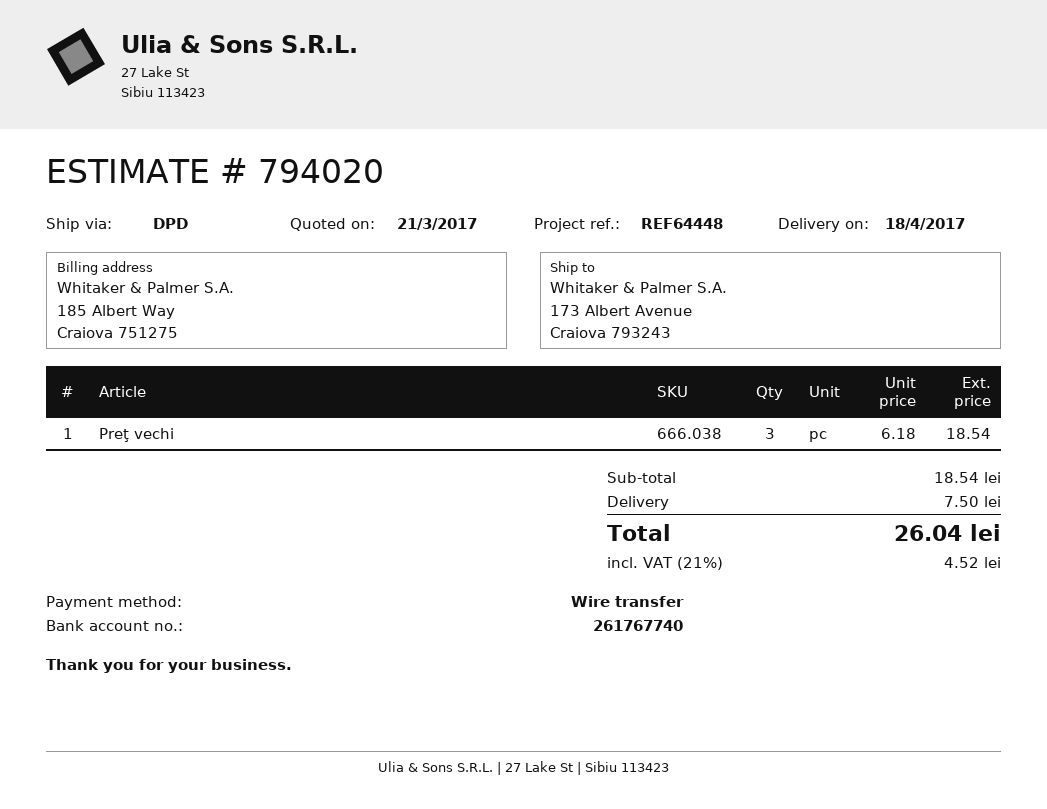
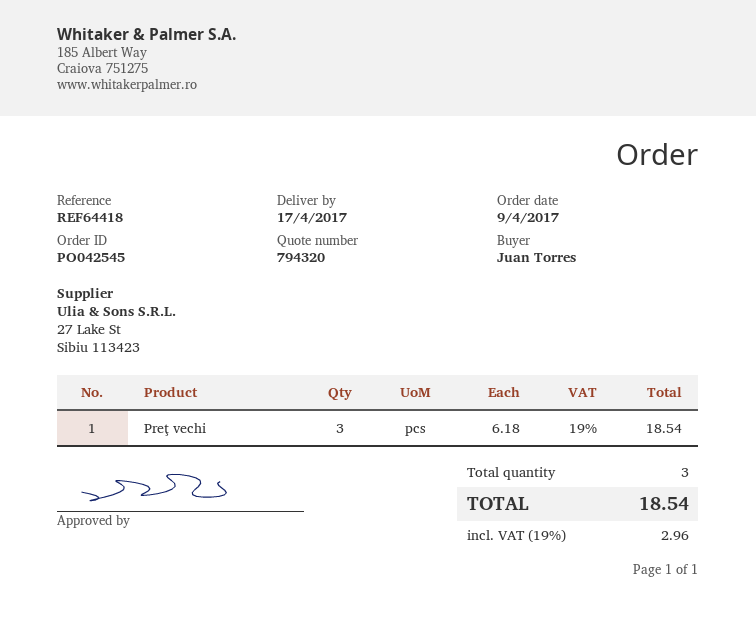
quote number: 794020 -> 794320
delivery date: 2017-04-18 -> 2017-04-17
reference: REF64448 -> REF64418
shipping: 7.50 -> none
tax: 21% = 4.52 -> 19% = 2.96
total: 26.04 -> 18.54

